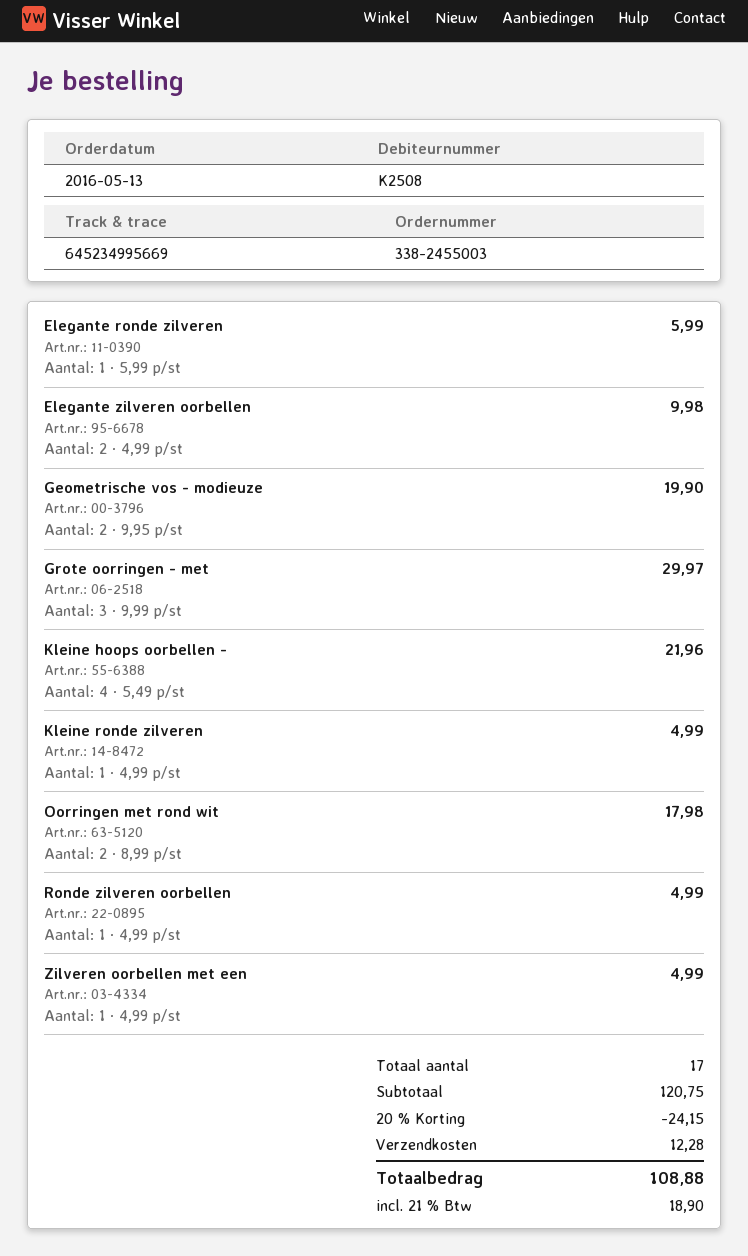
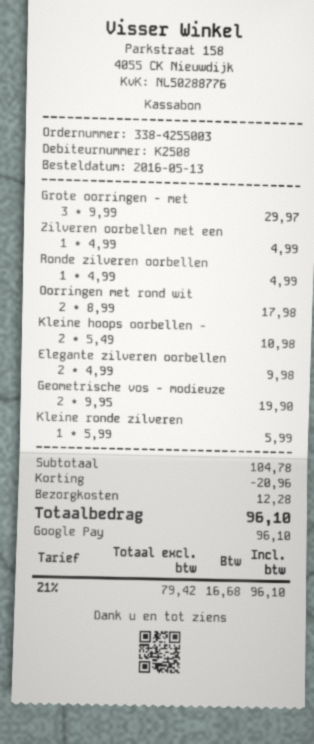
order number: 338-2455003 -> 338-4255003
Elegante ronde zilveren: 1 x 5.99 = 5.99 -> none
Kleine hoops oorbellen -: 4 x 5.49 = 21.96 -> 2 x 5.49 = 10.98
Kleine ronde zilveren: 1 x 4.99 = 4.99 -> 1 x 5.99 = 5.99
subtotal: 120.75 -> 104.78
discount: 24.15 -> 20.96
tax: 21% = 18.90 -> 21% = 16.68
total: 108.88 -> 96.10

